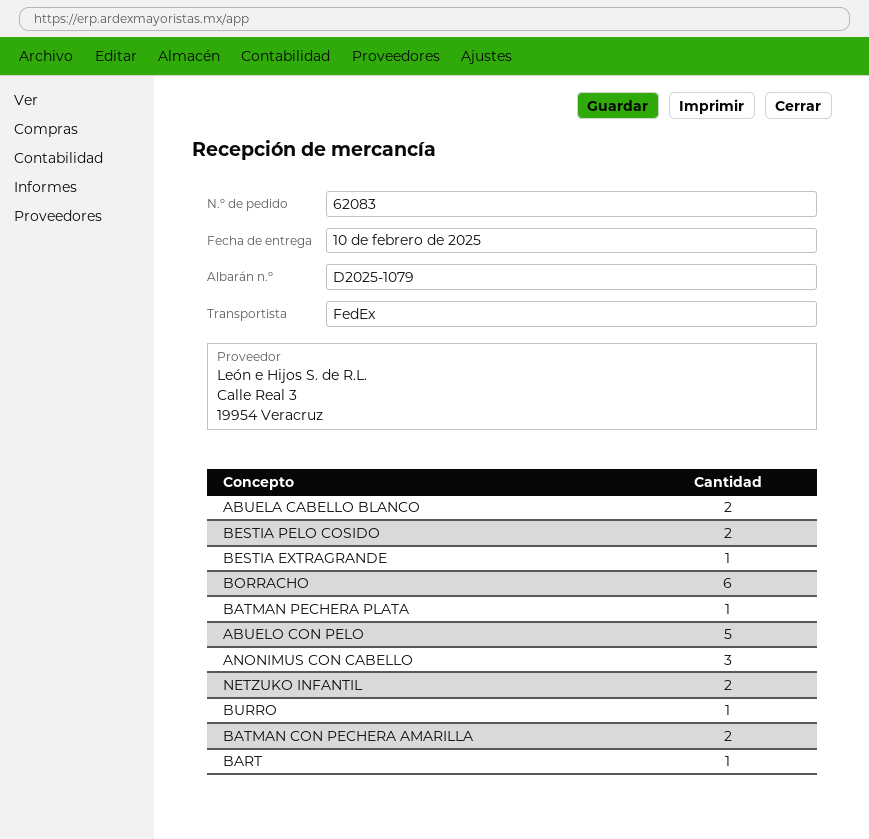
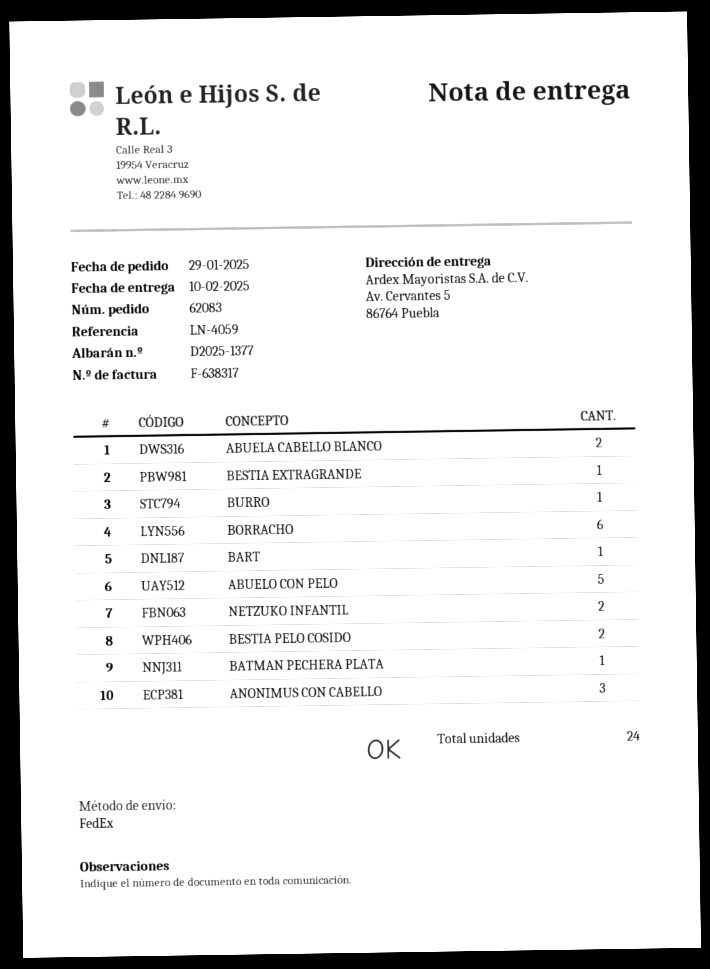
delivery note number: D2025-1079 -> D2025-1377
BATMAN CON PECHERA AMARILLA: 2 -> none

